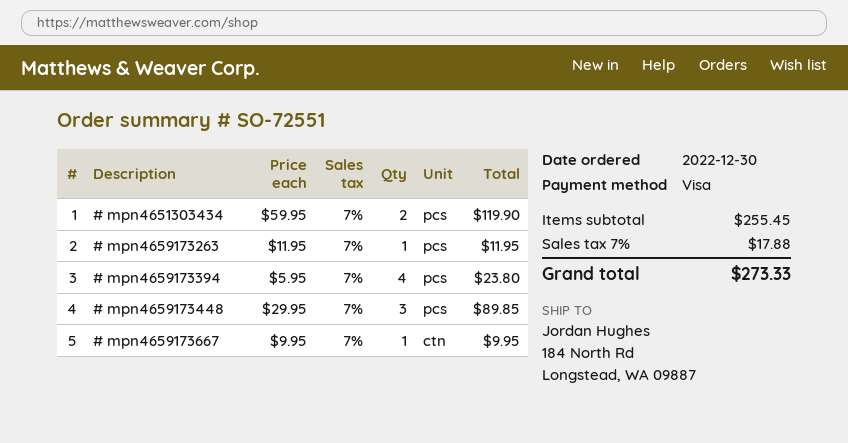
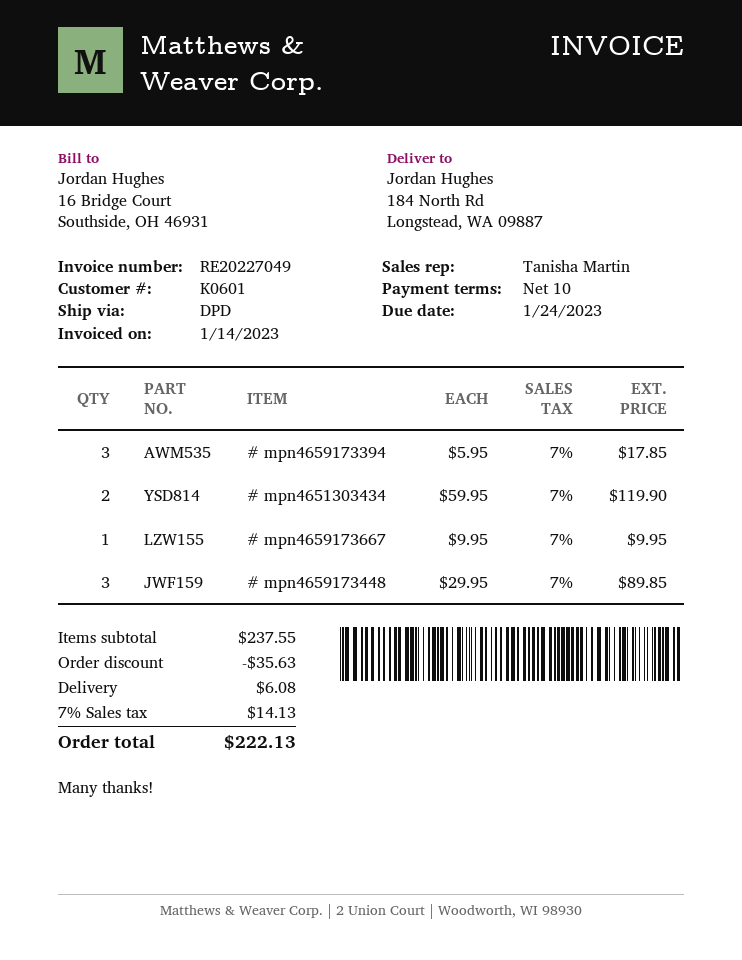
# mpn4659173263: 1 x 11.95 = 11.95 -> none
# mpn4659173394: 4 x 5.95 = 23.80 -> 3 x 5.95 = 17.85
subtotal: 255.45 -> 237.55
discount: none -> 35.63
shipping: none -> 6.08
tax: 7% = 17.88 -> 7% = 14.13
total: 273.33 -> 222.13

